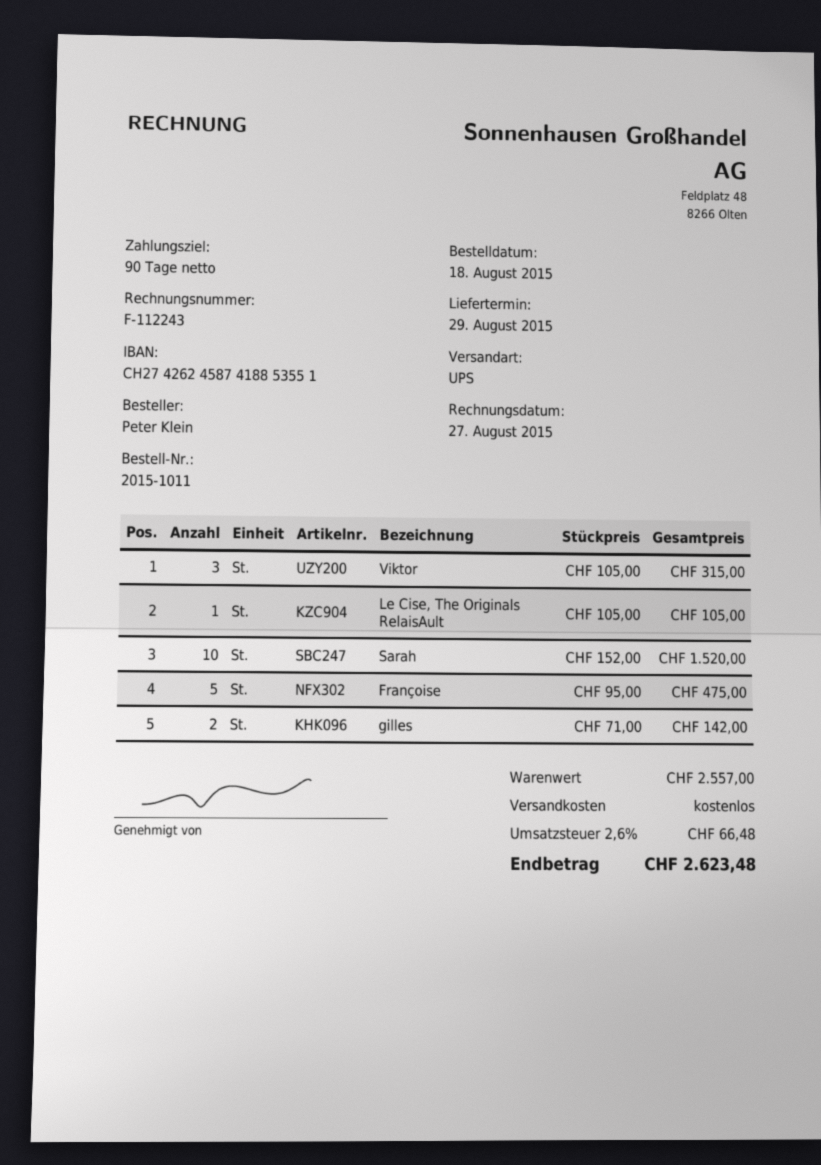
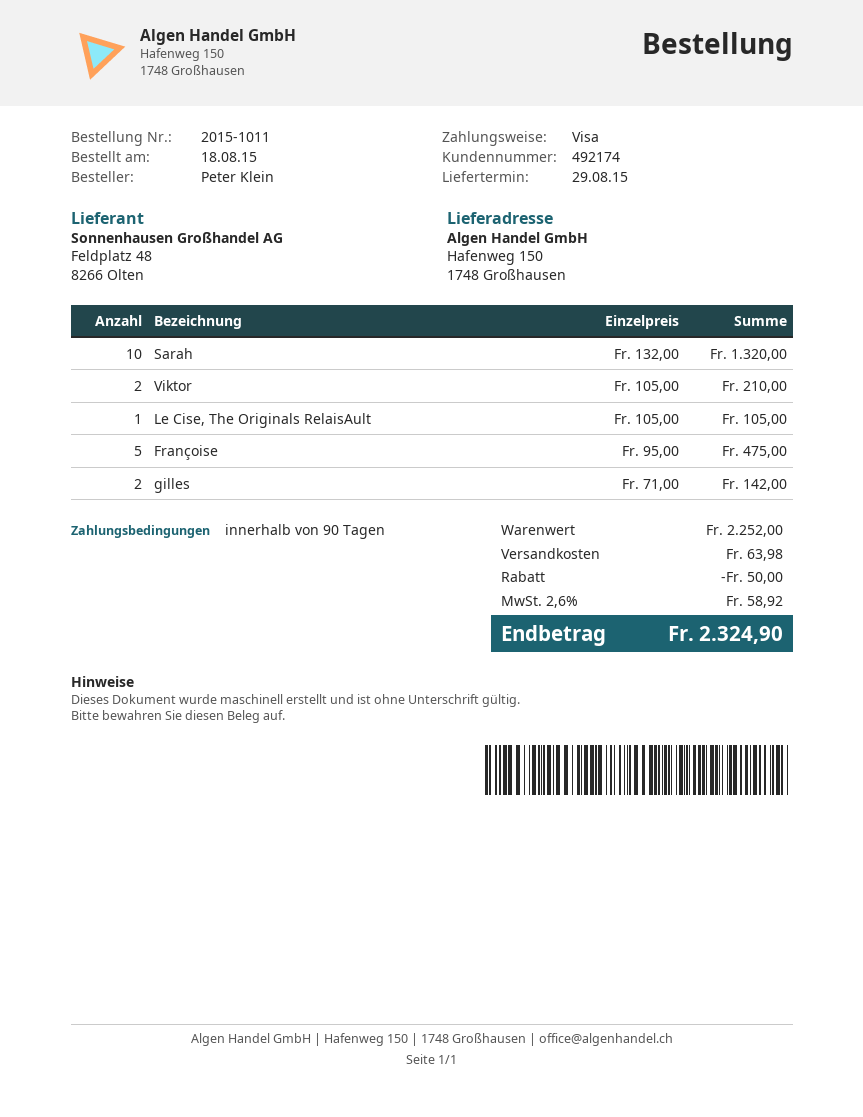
Viktor: 3 x 105.00 = 315.00 -> 2 x 105.00 = 210.00
Sarah: 10 x 152.00 = 1520.00 -> 10 x 132.00 = 1320.00
subtotal: 2557.00 -> 2252.00
discount: none -> 50.00
shipping: 0.00 -> 63.98
tax: 2.6% = 66.48 -> 2.6% = 58.92
total: 2623.48 -> 2324.90

